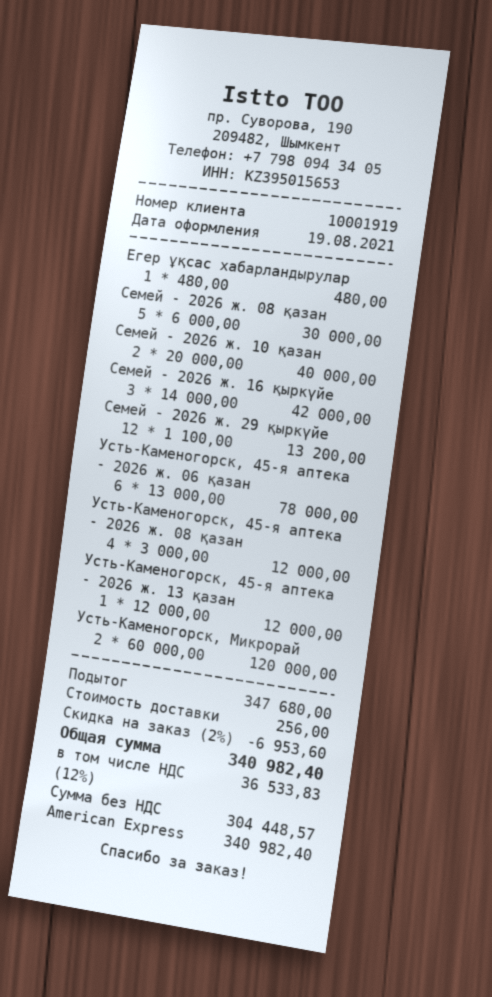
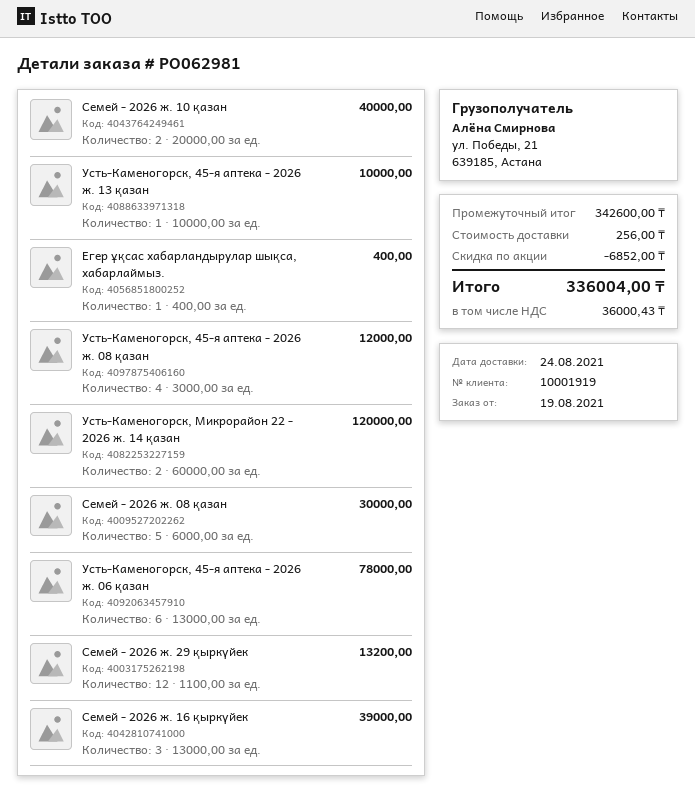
Егер ұқсас хабарландырулар: 1 x 480.00 = 480.00 -> 1 x 400.00 = 400.00
Семей - 2026 ж. 16 қыркүйе: 3 x 14000.00 = 42000.00 -> 3 x 13000.00 = 39000.00
Усть-Каменогорск, 45-я аптека - 2026 ж. 13 қазан: 1 x 12000.00 = 12000.00 -> 1 x 10000.00 = 10000.00
subtotal: 347680.00 -> 342600.00
discount: 6953.60 -> 6852.00
tax: 36533.83 -> 36000.43
total: 340982.40 -> 336004.00

